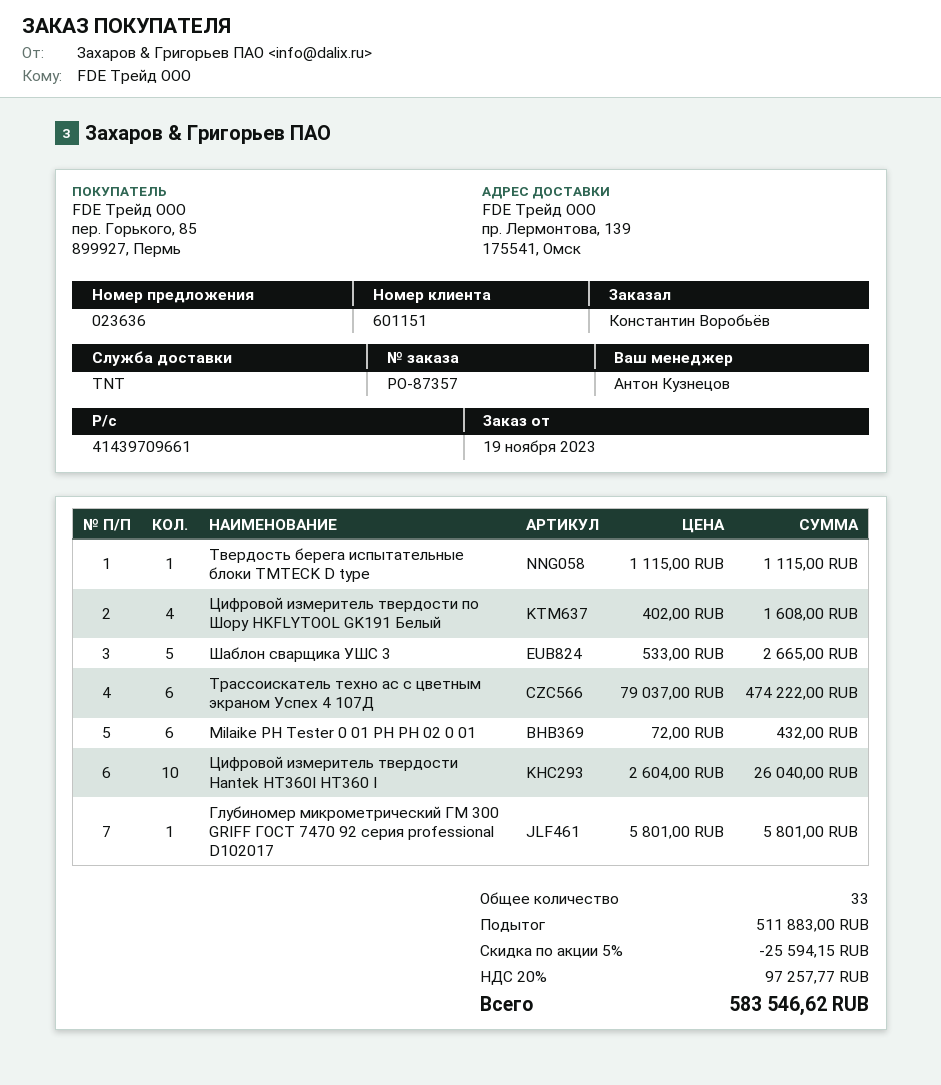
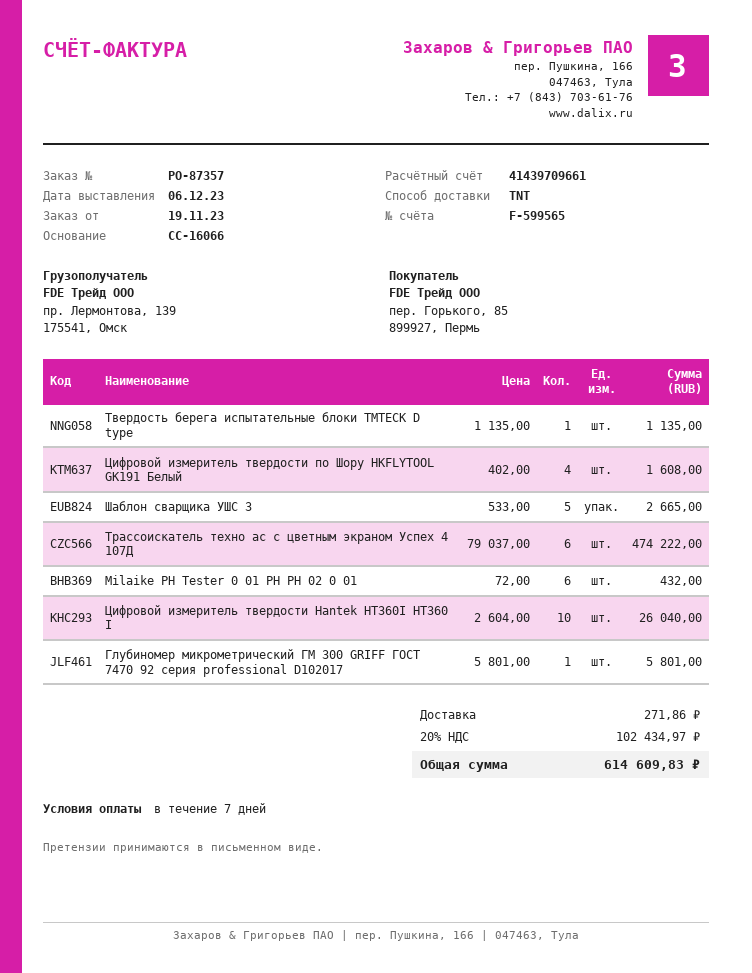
Твердость берега испытательные блоки TMTECK D type: 1 x 1115.00 = 1115.00 -> 1 x 1135.00 = 1135.00
discount: 5% = 25594.15 -> none
shipping: none -> 271.86
tax: 20% = 97257.77 -> 20% = 102434.97
total: 583546.62 -> 614609.83

